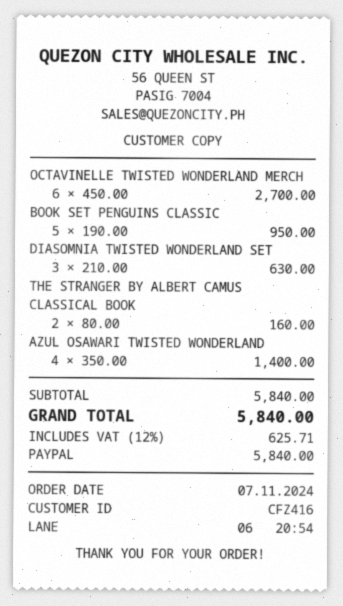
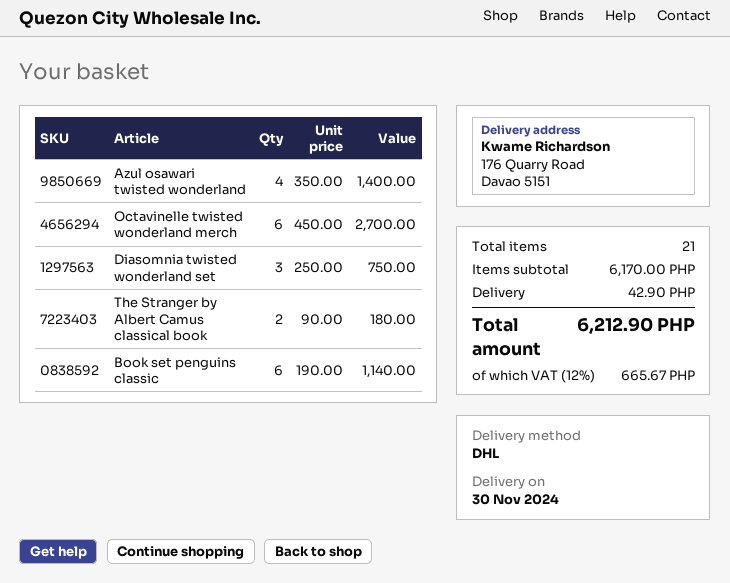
BOOK SET PENGUINS CLASSIC: 5 x 190.00 = 950.00 -> 6 x 190.00 = 1140.00
DIASOMNIA TWISTED WONDERLAND SET: 3 x 210.00 = 630.00 -> 3 x 250.00 = 750.00
THE STRANGER BY ALBERT CAMUS CLASSICAL BOOK: 2 x 80.00 = 160.00 -> 2 x 90.00 = 180.00
subtotal: 5840.00 -> 6170.00
shipping: none -> 42.90
tax: 12% = 625.71 -> 12% = 665.67
total: 5840.00 -> 6212.90

